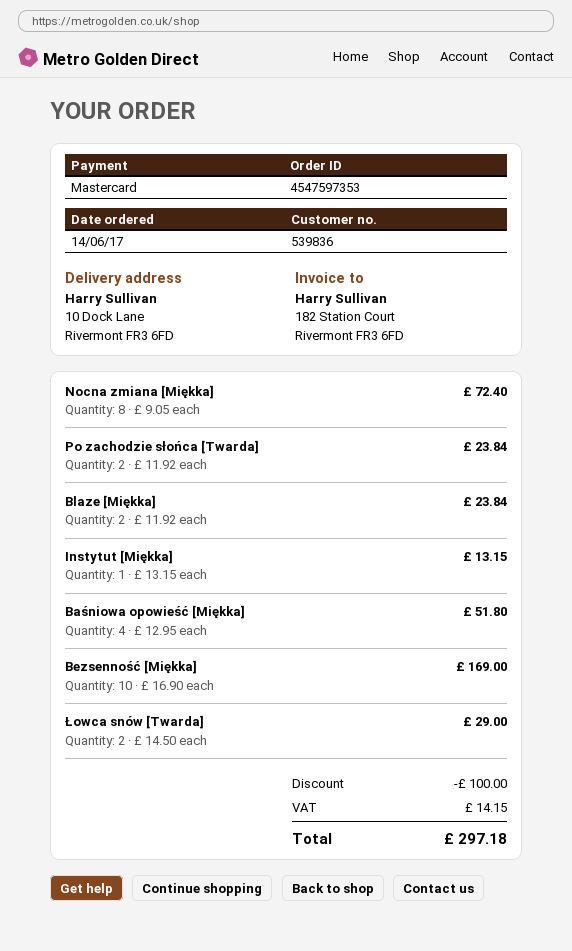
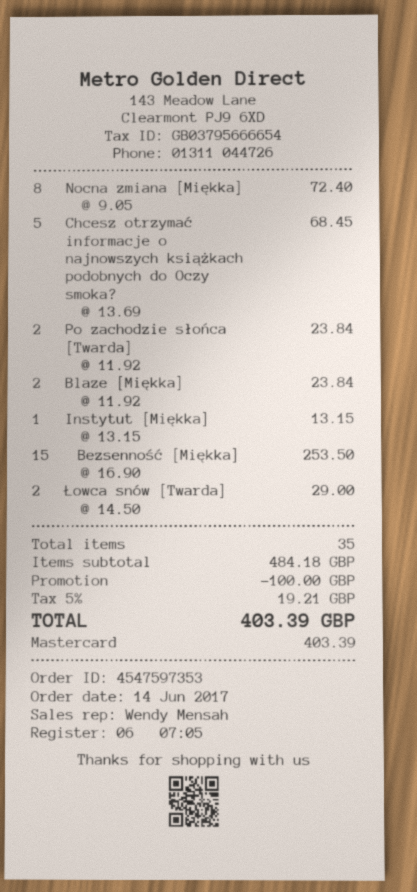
Baśniowa opowieść [Miękka]: 4 x 12.95 = 51.80 -> none
Bezsenność [Miękka]: 10 x 16.90 = 169.00 -> 15 x 16.90 = 253.50
Chcesz otrzymać informacje o najnowszych książkach podobnych do Oczy smoka?: none -> 5 x 13.69 = 68.45
tax: 14.15 -> 19.21
total: 297.18 -> 403.39

